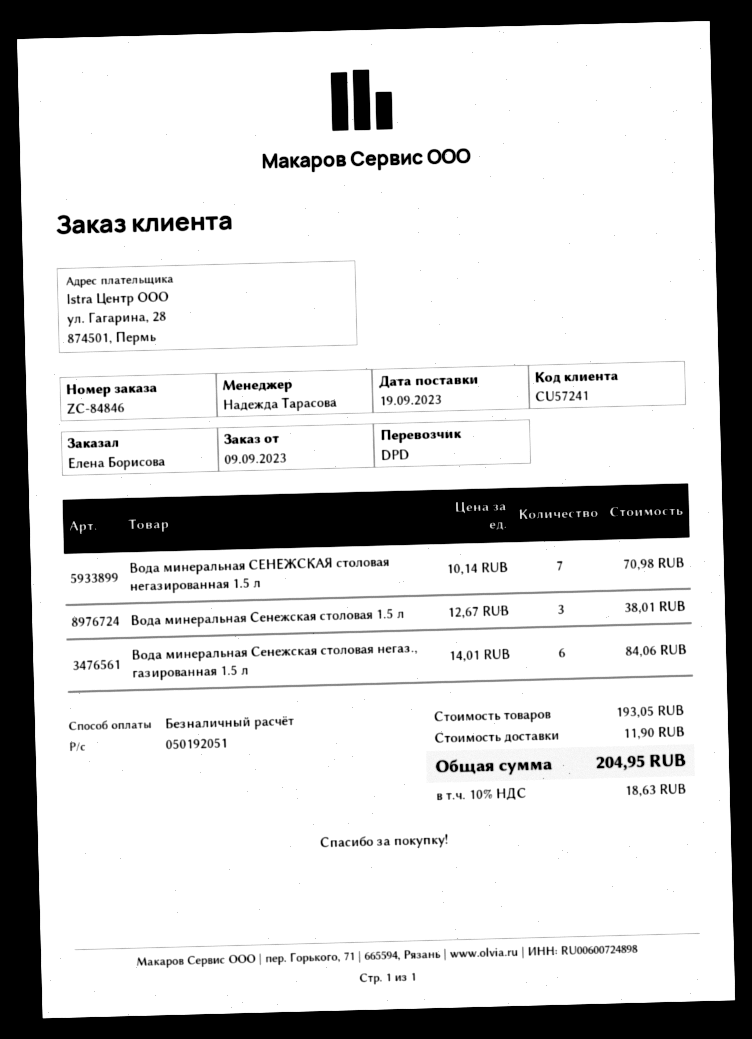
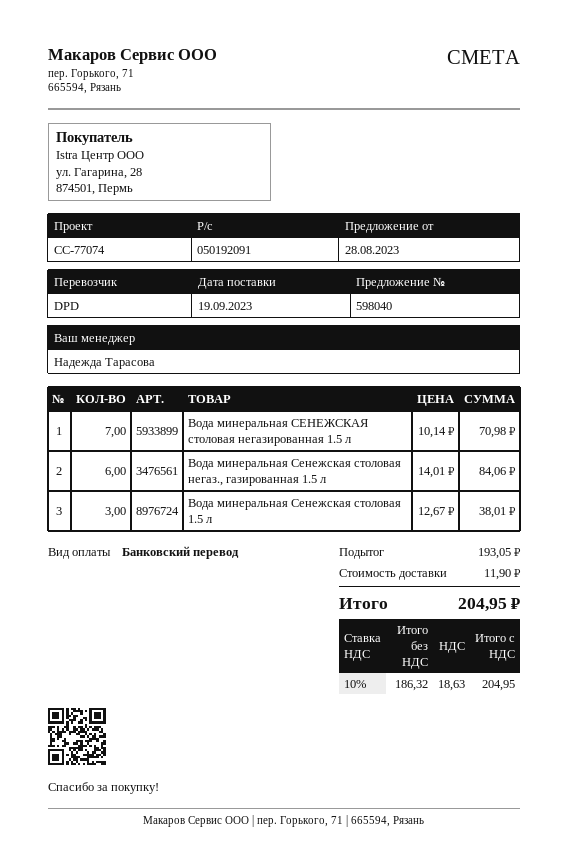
bank account: 050192051 -> 050192091

